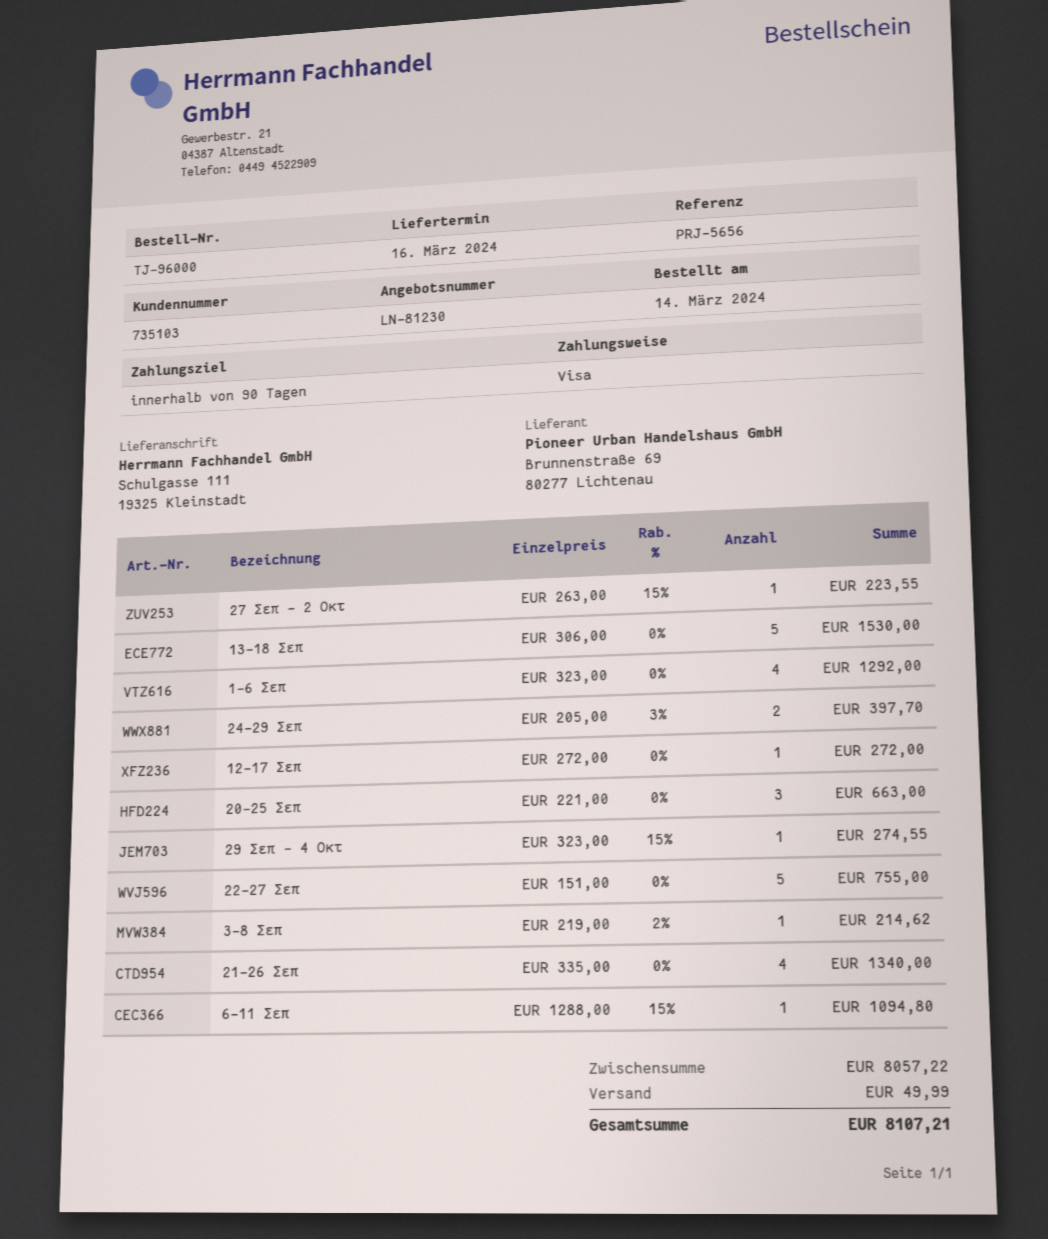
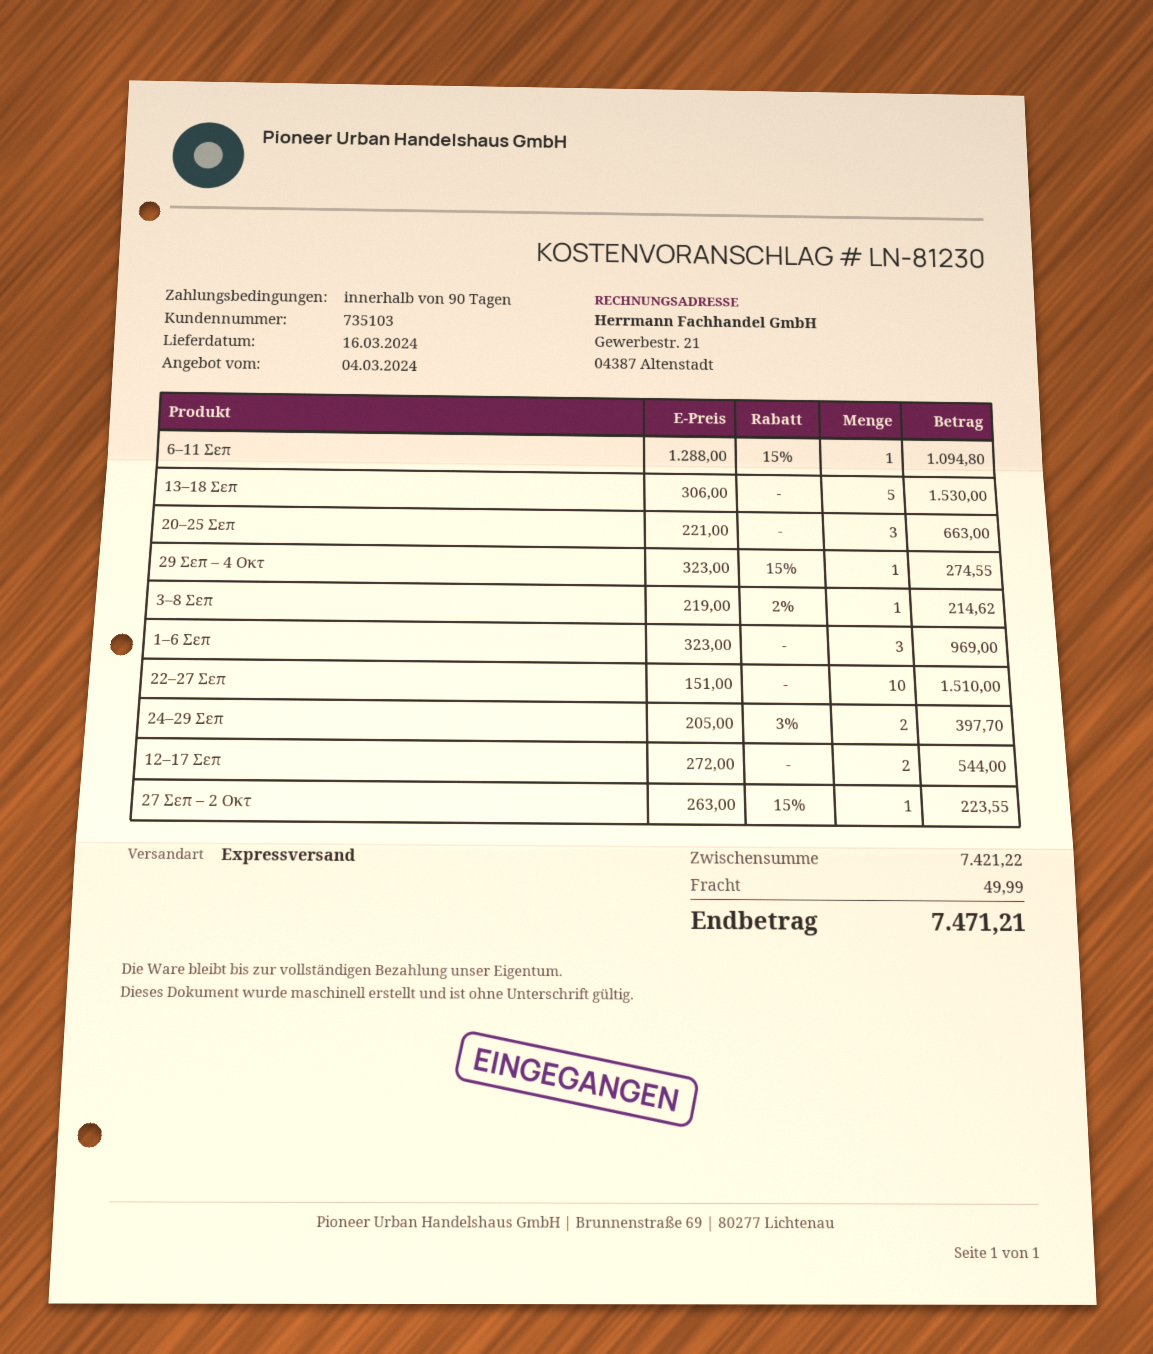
1–6 Σεπ: 4 x 323.00 = 1292.00 -> 3 x 323.00 = 969.00
12–17 Σεπ: 1 x 272.00 = 272.00 -> 2 x 272.00 = 544.00
22–27 Σεπ: 5 x 151.00 = 755.00 -> 10 x 151.00 = 1510.00
21–26 Σεπ: 4 x 335.00 = 1340.00 -> none
subtotal: 8057.22 -> 7421.22
total: 8107.21 -> 7471.21

